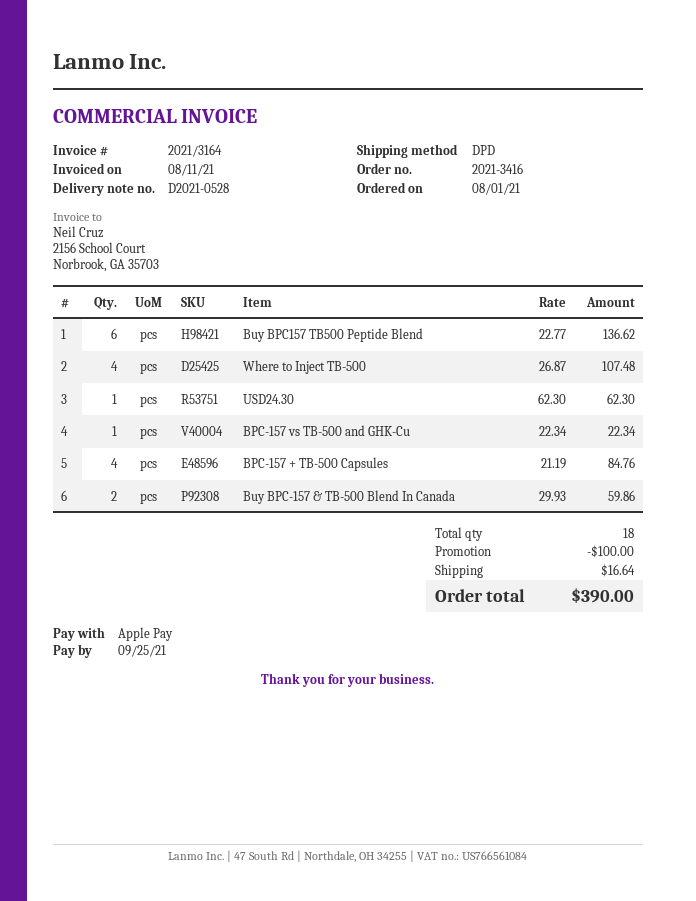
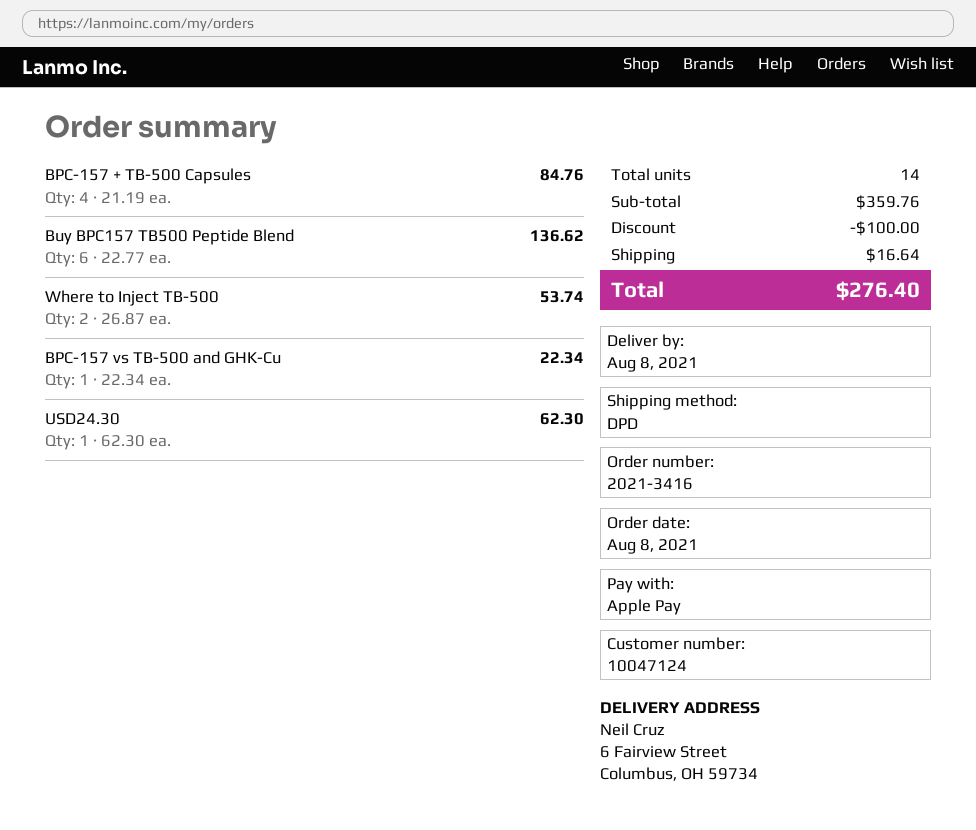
order date: 2021-08-01 -> 2021-08-08
Where to Inject TB-500: 4 x 26.87 = 107.48 -> 2 x 26.87 = 53.74
Buy BPC-157 & TB-500 Blend In Canada: 2 x 29.93 = 59.86 -> none
total quantity: 18 -> 14
total: 390.00 -> 276.40

